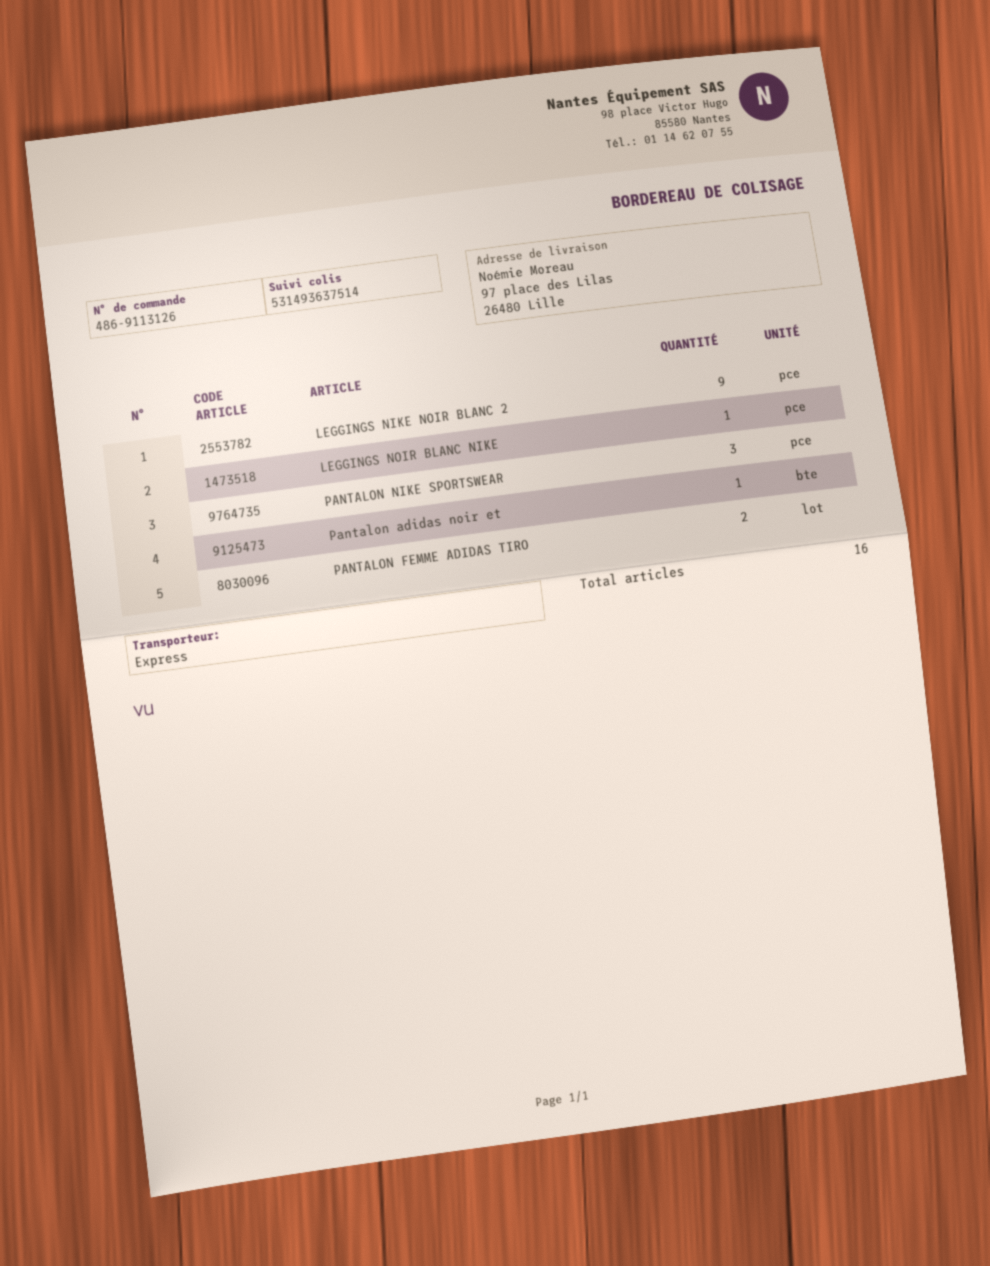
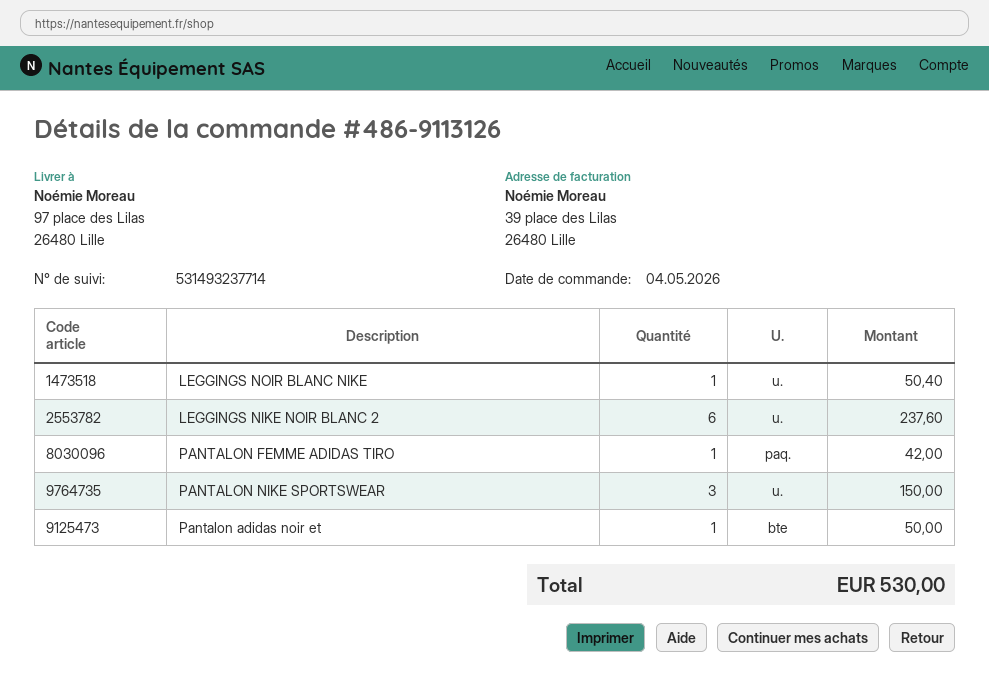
tracking number: 531493637514 -> 531493237714
LEGGINGS NIKE NOIR BLANC 2: 9 -> 6
PANTALON FEMME ADIDAS TIRO: 2 -> 1

